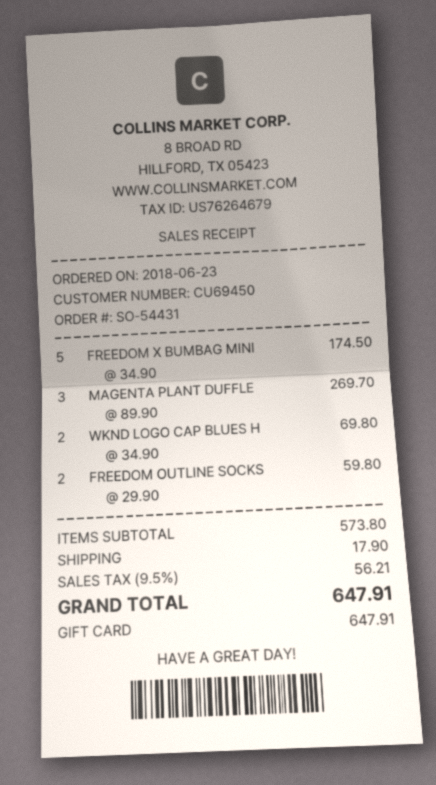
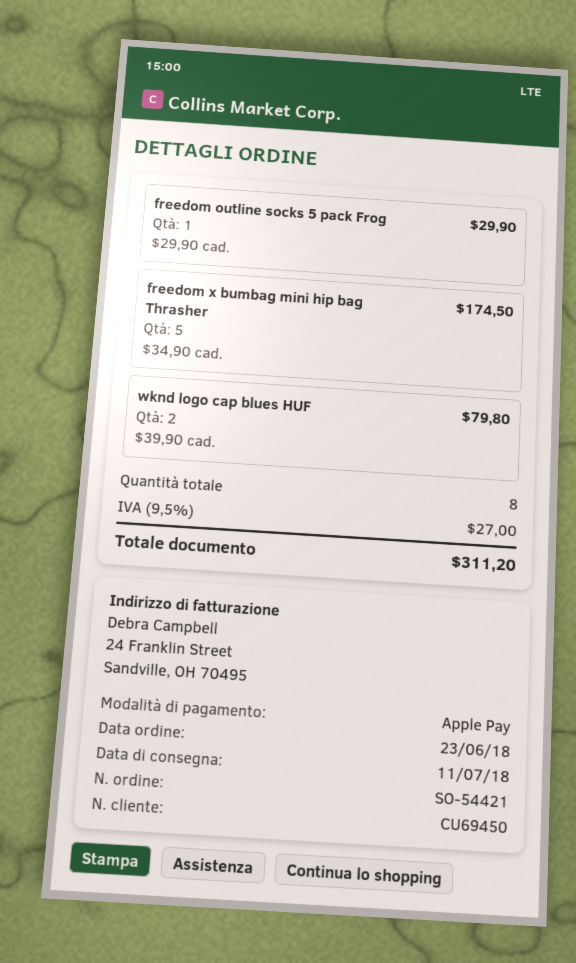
order number: SO-54431 -> SO-54421
payment method: gift card -> Apple Pay
MAGENTA PLANT DUFFLE: 3 x 89.90 = 269.70 -> none
WKND LOGO CAP BLUES H: 2 x 34.90 = 69.80 -> 2 x 39.90 = 79.80
FREEDOM OUTLINE SOCKS: 2 x 29.90 = 59.80 -> 1 x 29.90 = 29.90
shipping: 17.90 -> none
tax: 9.5% = 56.21 -> 9.5% = 27.00
total: 647.91 -> 311.20

